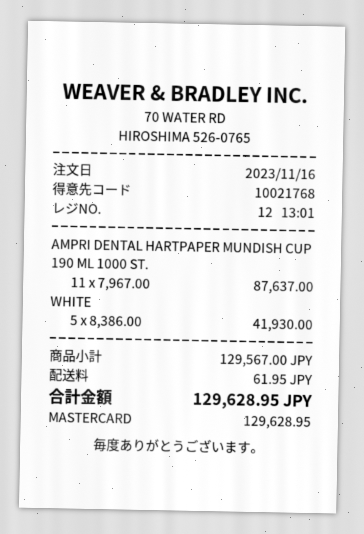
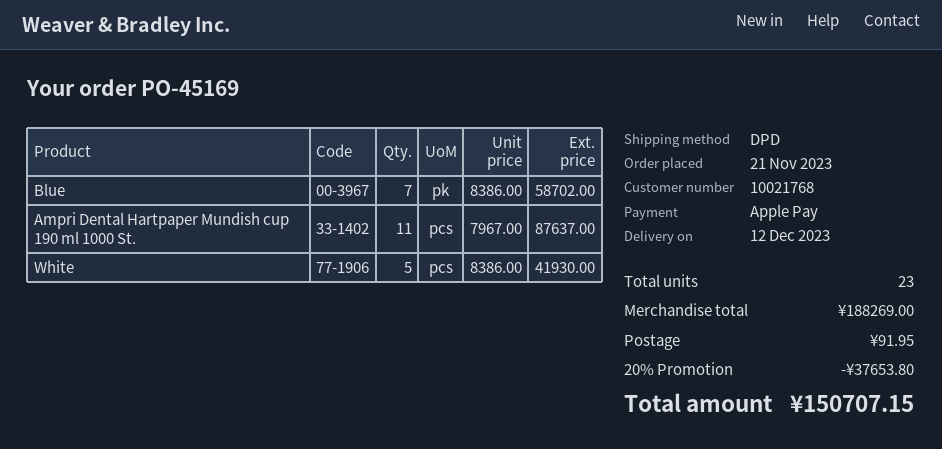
order date: 2023-11-16 -> 2023-11-21
payment method: Mastercard -> Apple Pay
Blue: none -> 7 x 8386.00 = 58702.00
subtotal: 129567.00 -> 188269.00
discount: none -> 20% = 37653.80
shipping: 61.95 -> 91.95
total: 129628.95 -> 150707.15

